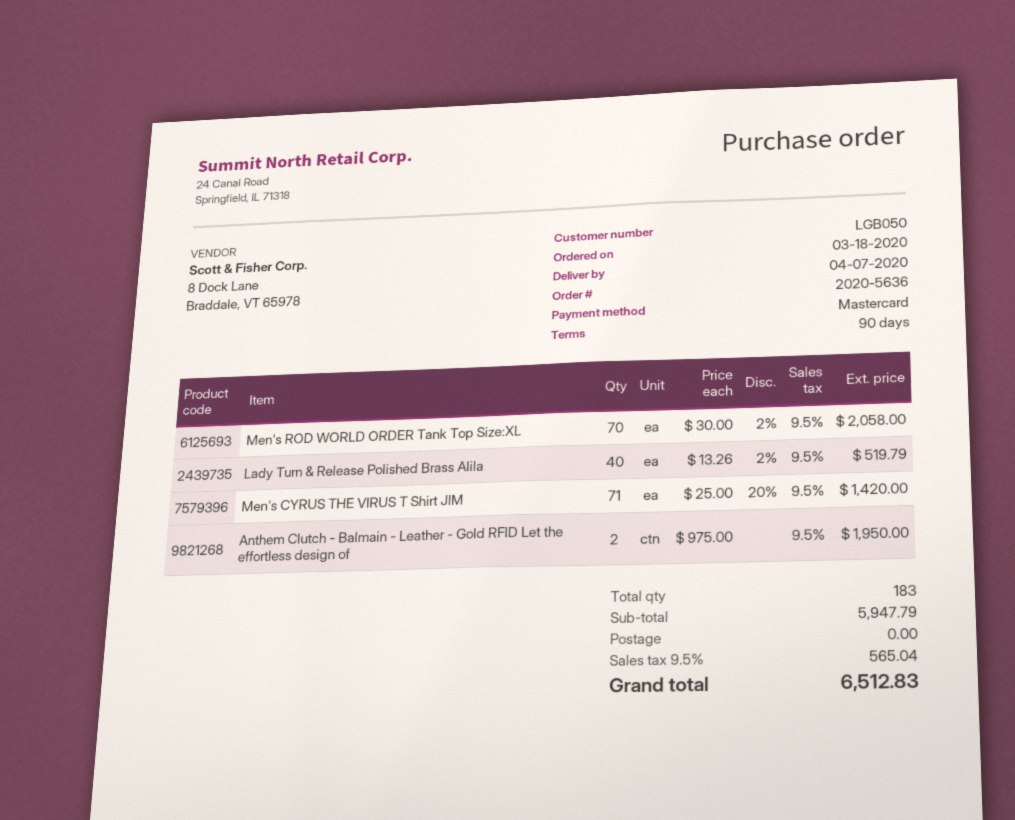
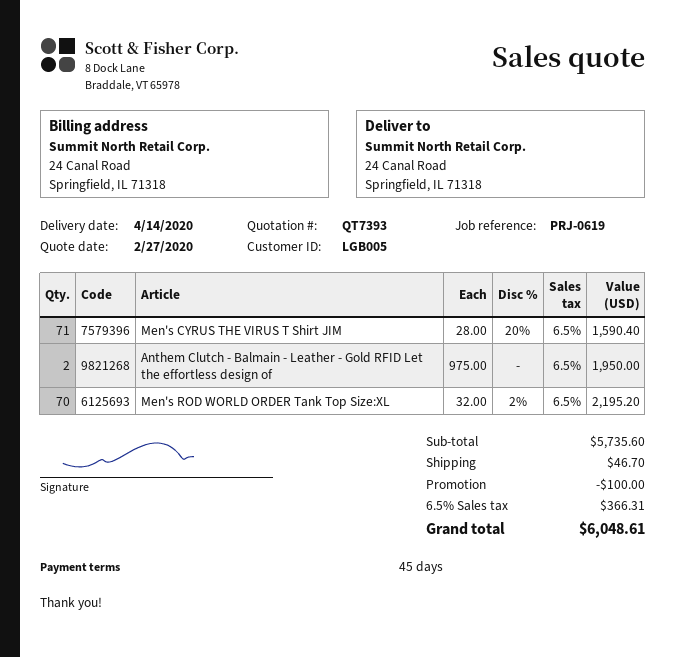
delivery date: 2020-04-07 -> 2020-04-14
payment terms: 90 days -> 45 days
customer number: LGB050 -> LGB005
Men's ROD WORLD ORDER Tank Top Size:XL: 70 x 30.00 - 2% = 2058.00 -> 70 x 32.00 - 2% = 2195.20
Lady Turn & Release Polished Brass Alila: 40 x 13.26 - 2% = 519.79 -> none
Men's CYRUS THE VIRUS T Shirt JIM: 71 x 25.00 - 20% = 1420.00 -> 71 x 28.00 - 20% = 1590.40
subtotal: 5947.79 -> 5735.60
discount: none -> 100.00
shipping: 0.00 -> 46.70
tax: 9.5% = 565.04 -> 6.5% = 366.31
total: 6512.83 -> 6048.61

